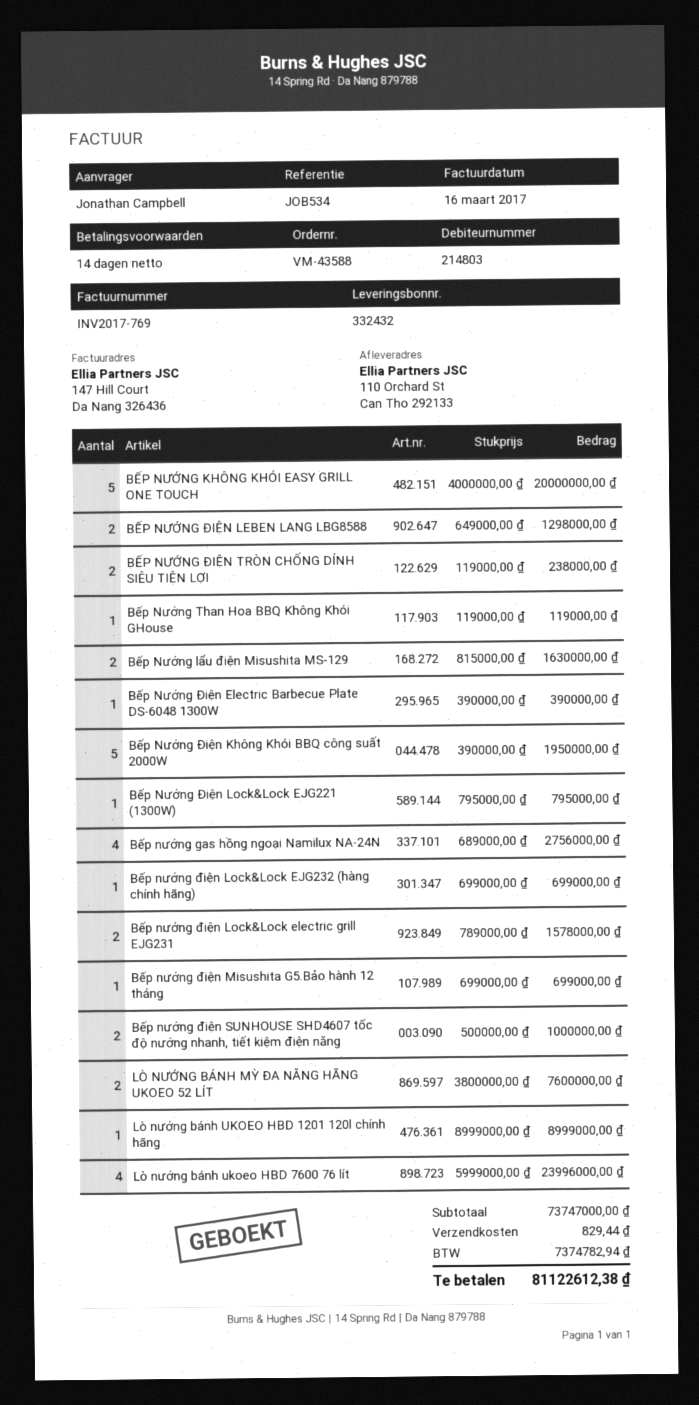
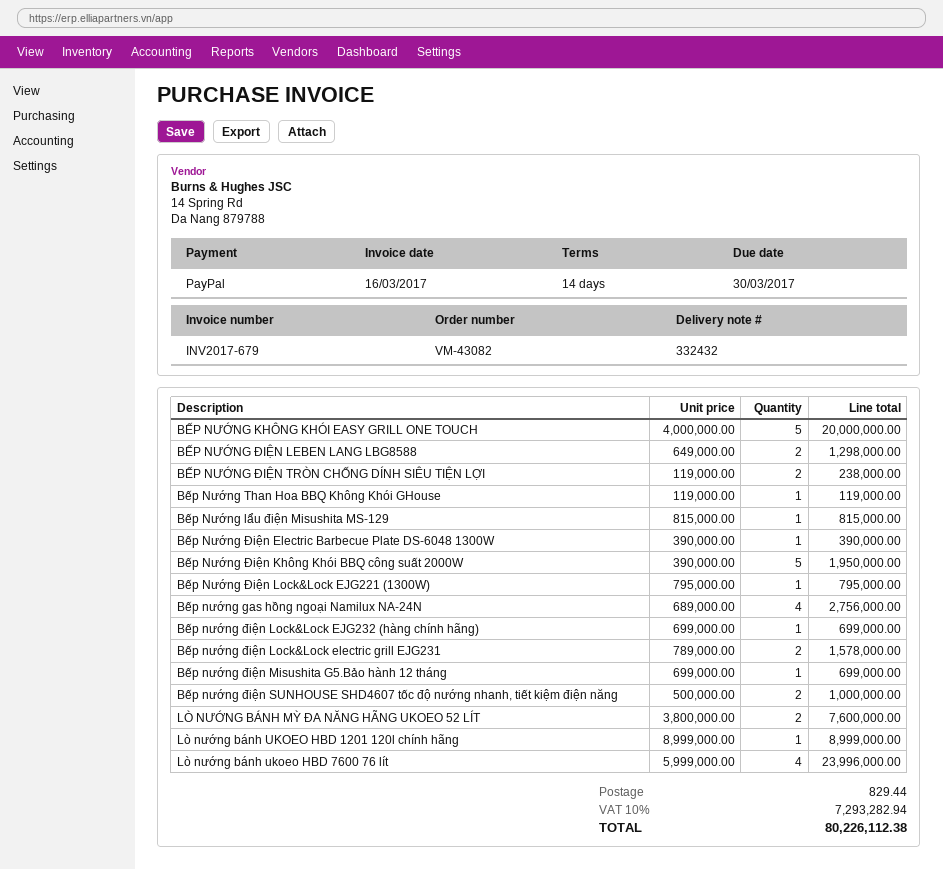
order number: VM-43588 -> VM-43082
invoice number: INV2017-769 -> INV2017-679
Bếp Nướng lẩu điện Misushita MS-129: 2 x 815000.00 = 1630000.00 -> 1 x 815000.00 = 815000.00
tax: 7374782.94 -> 7293282.94
total: 81122612.38 -> 80226112.38

